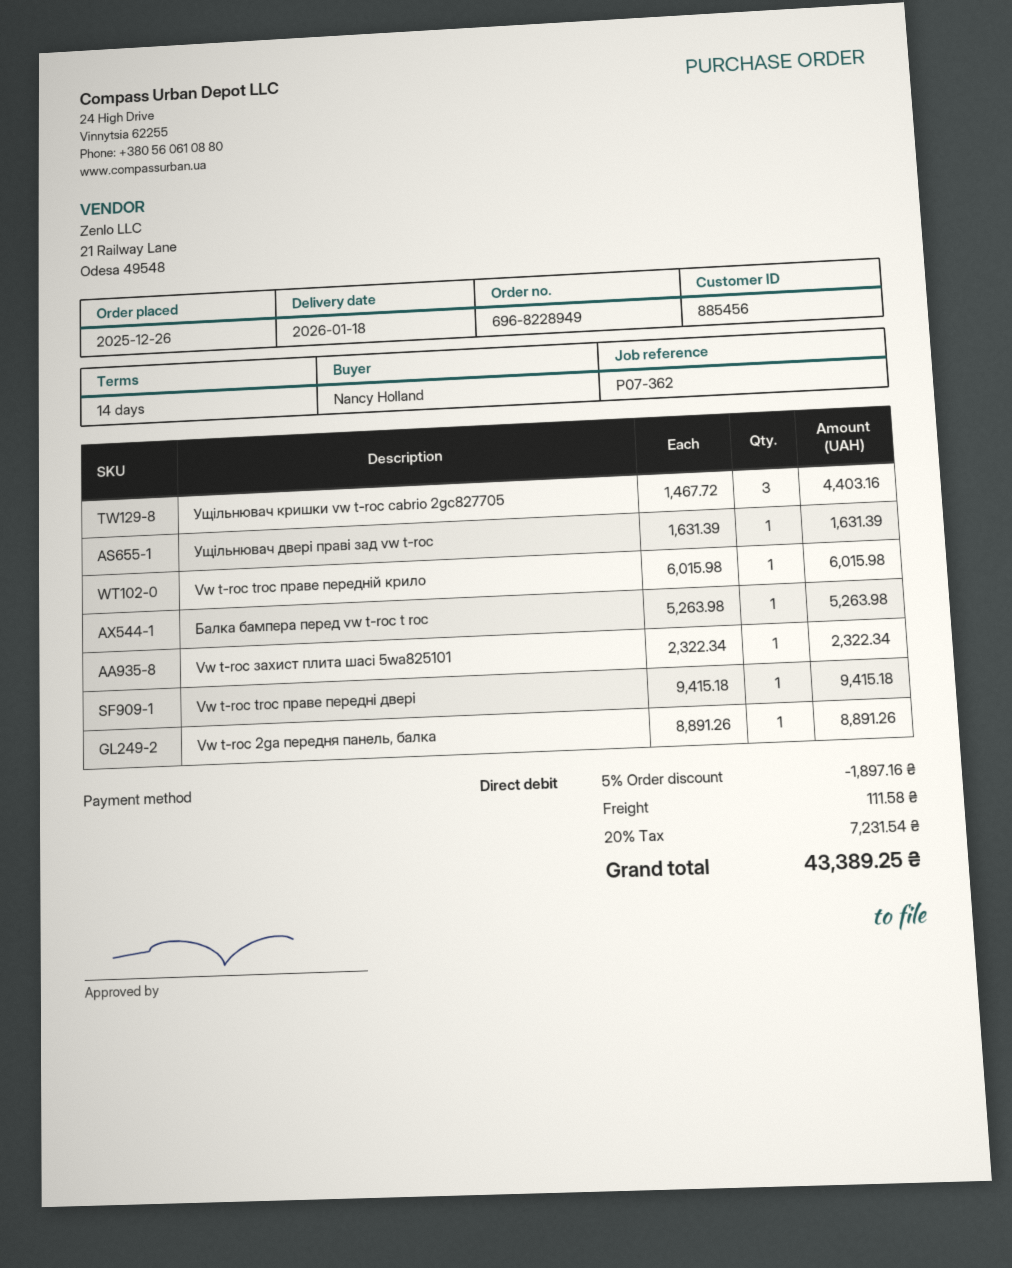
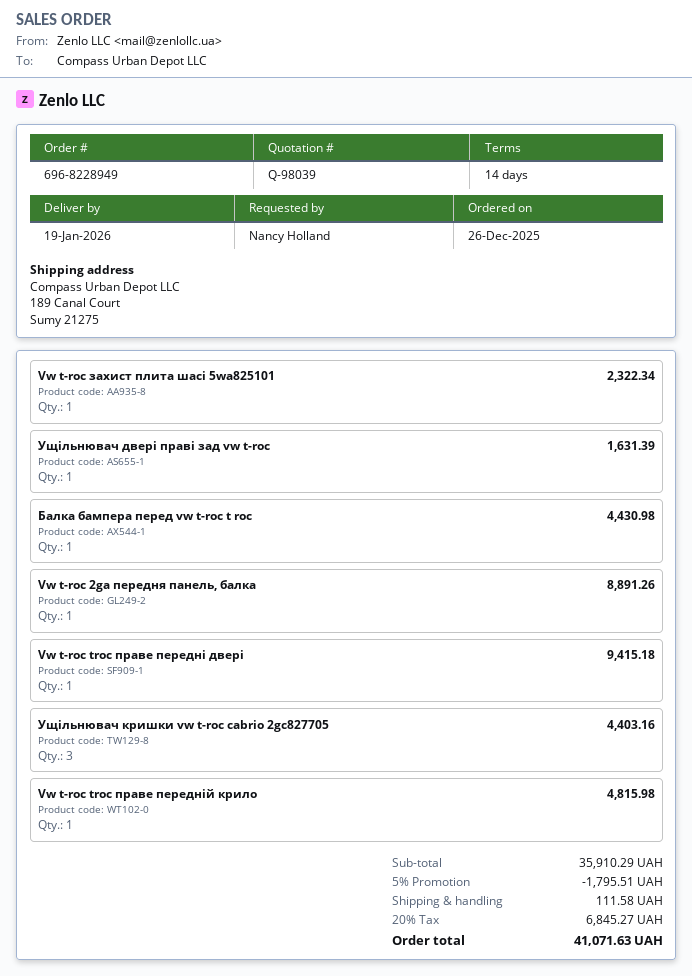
delivery date: 2026-01-18 -> 2026-01-19
Vw t-roc troc праве передній крило: 1 for 6015.98 -> 1 for 4815.98
Балка бампера перед vw t-roc t roc: 1 for 5263.98 -> 1 for 4430.98
discount: 5% = 1897.16 -> 5% = 1795.51
tax: 20% = 7231.54 -> 20% = 6845.27
total: 43389.25 -> 41071.63

